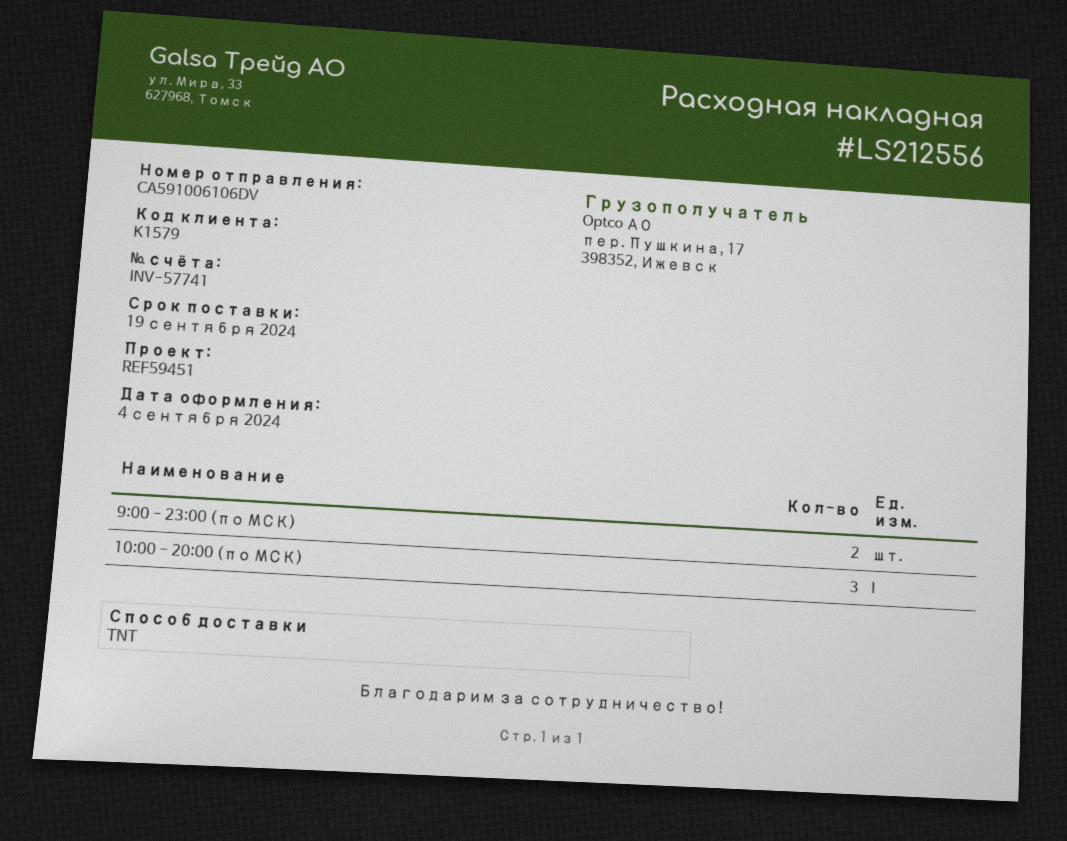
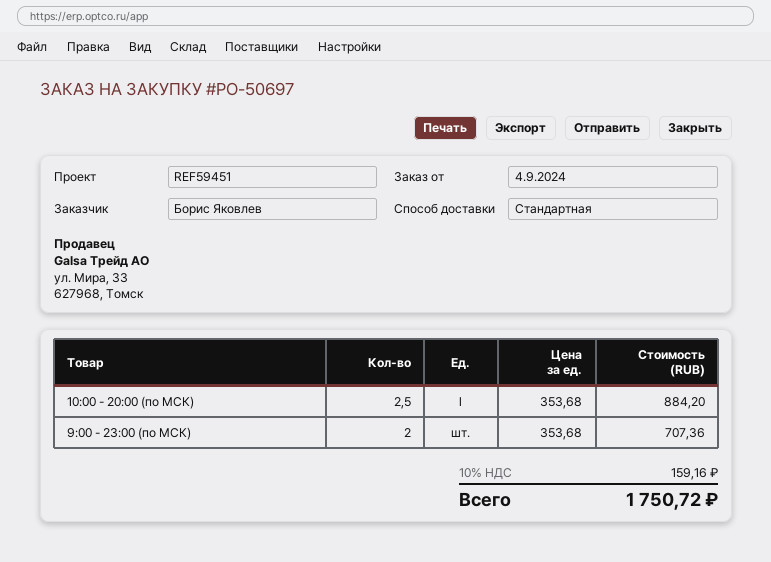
shipping method: TNT -> standard
10:00 - 20:00 (по МСК): 3 -> 2.5

